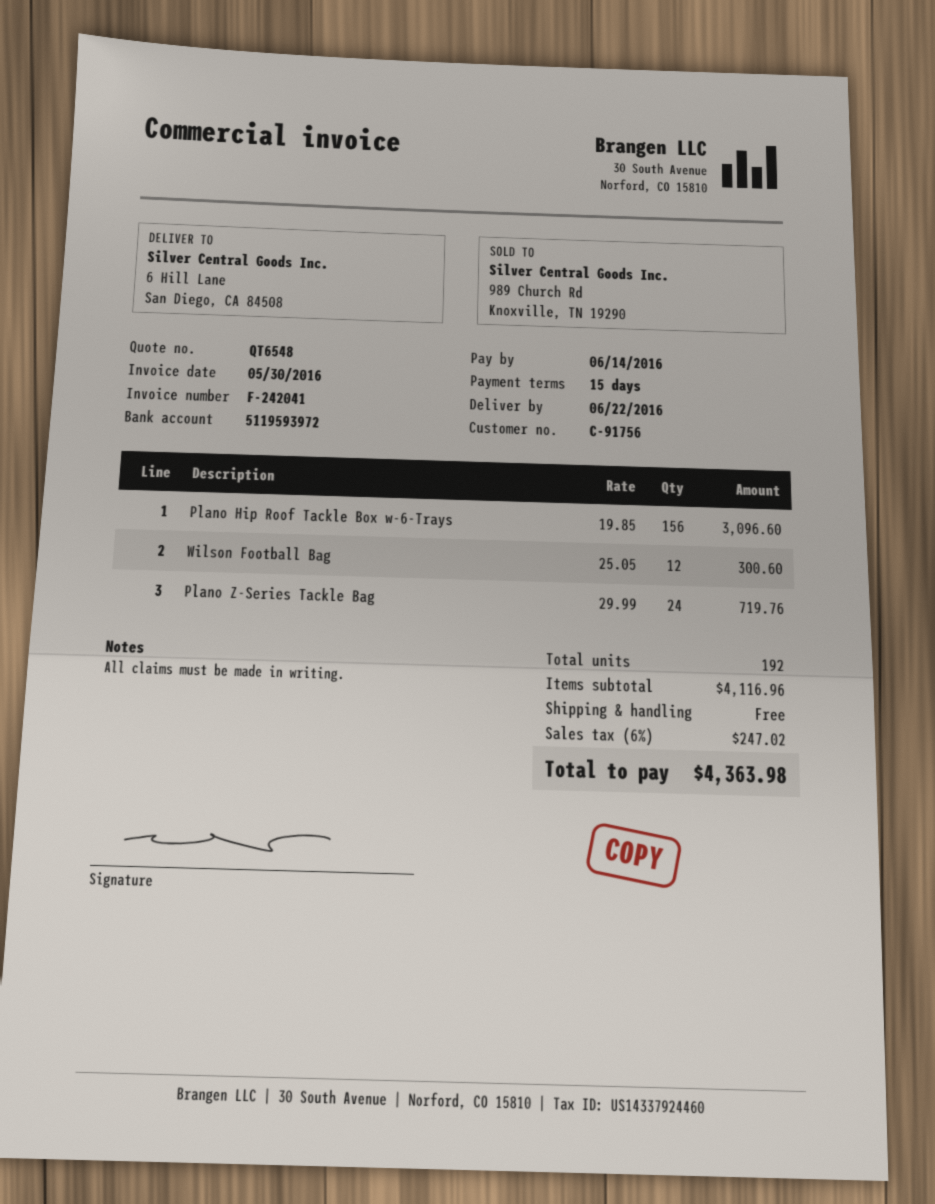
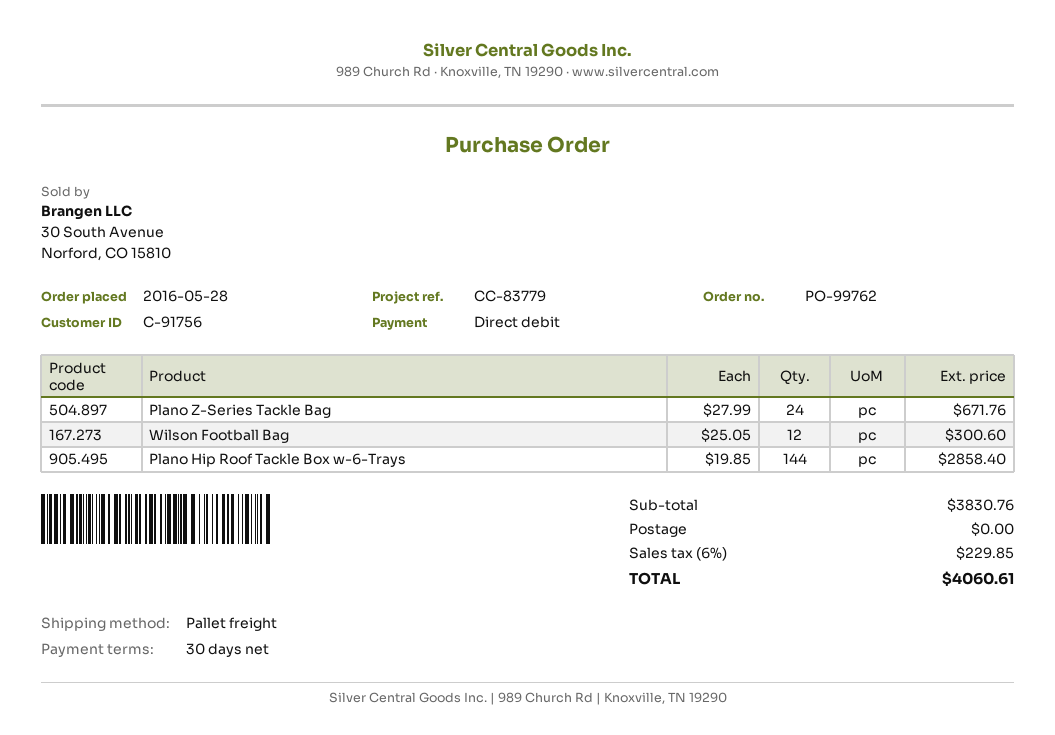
payment terms: 15 days -> 30 days
Plano Hip Roof Tackle Box w-6-Trays: 156 x 19.85 = 3096.60 -> 144 x 19.85 = 2858.40
Plano Z-Series Tackle Bag: 24 x 29.99 = 719.76 -> 24 x 27.99 = 671.76
subtotal: 4116.96 -> 3830.76
tax: 6% = 247.02 -> 6% = 229.85
total: 4363.98 -> 4060.61

